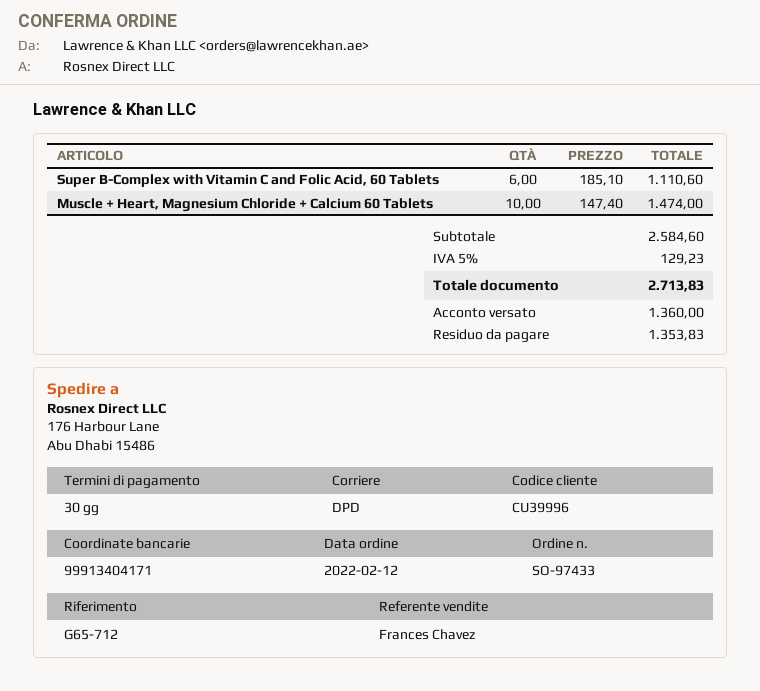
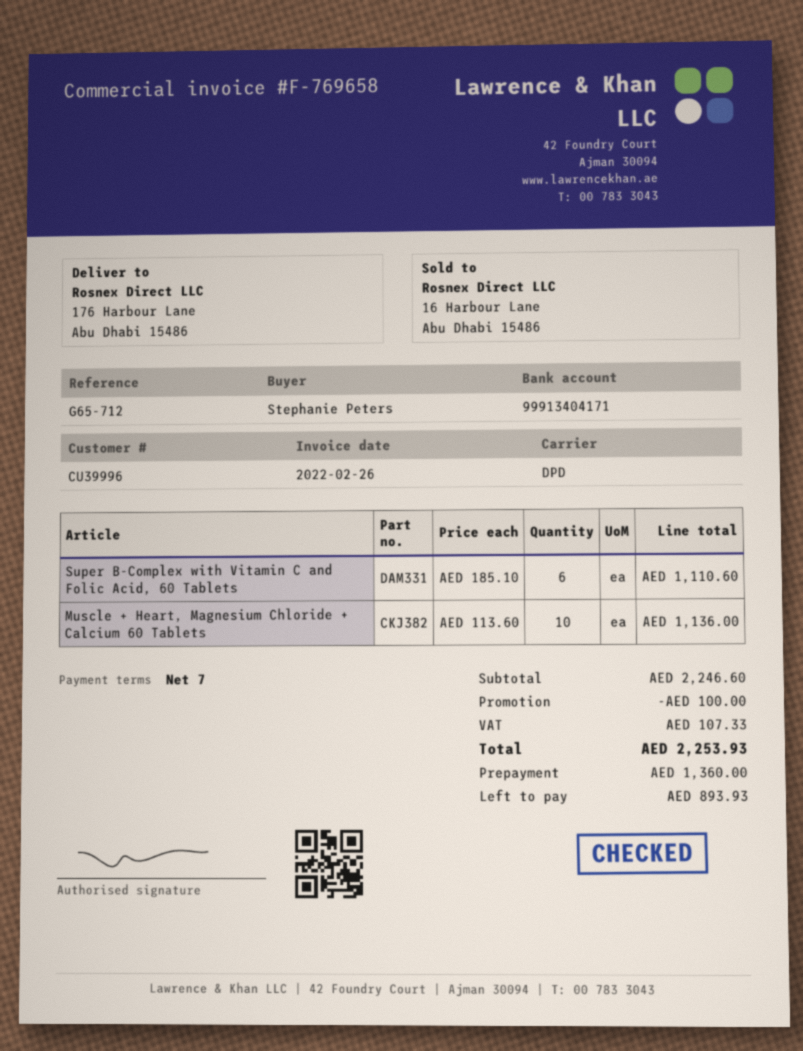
payment terms: 30 days -> 7 days
Muscle + Heart, Magnesium Chloride + Calcium 60 Tablets: 10 x 147.40 = 1474.00 -> 10 x 113.60 = 1136.00
subtotal: 2584.60 -> 2246.60
discount: none -> 100.00
tax: 129.23 -> 107.33
total: 2713.83 -> 2253.93
balance: 1353.83 -> 893.93

